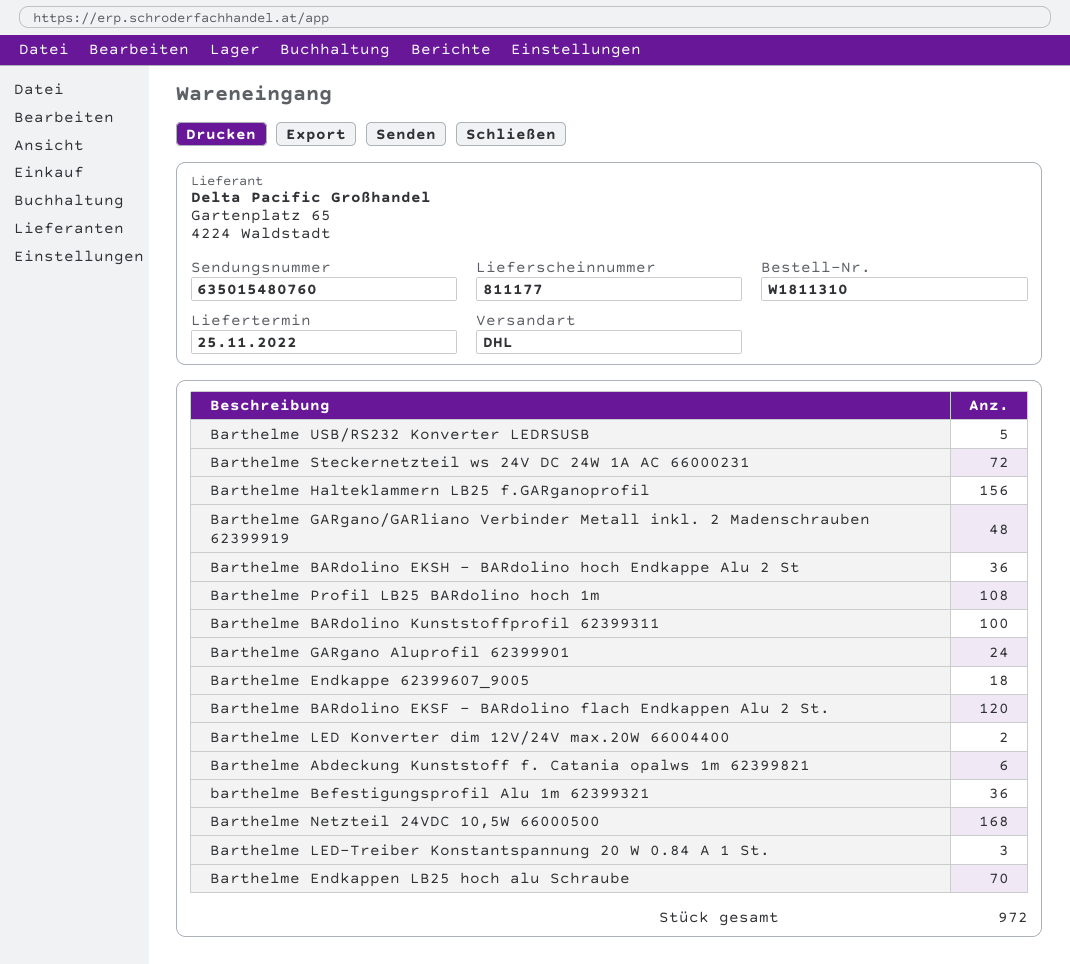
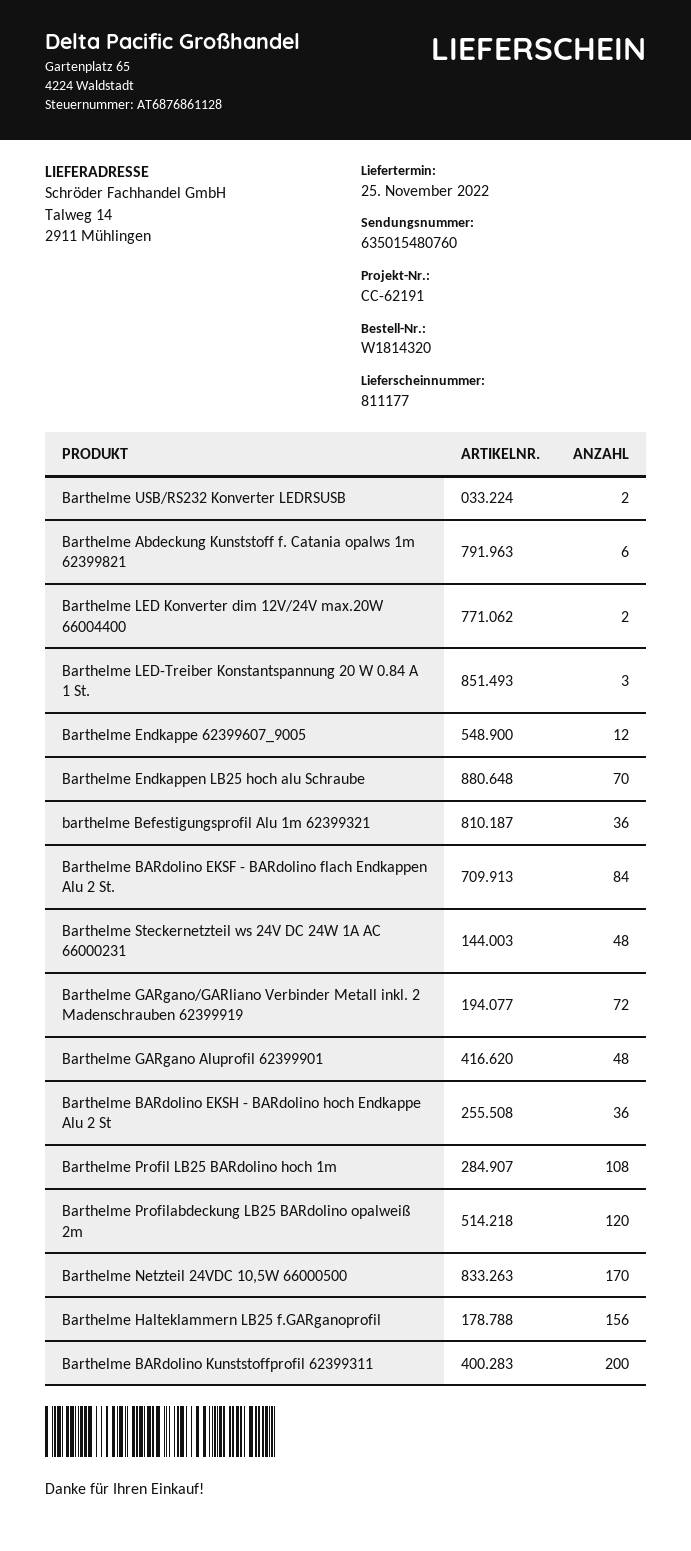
order number: W1811310 -> W1814320
Barthelme USB/RS232 Konverter LEDRSUSB: 5 -> 2
Barthelme Steckernetzteil ws 24V DC 24W 1A AC 66000231: 72 -> 48
Barthelme GARgano/GARliano Verbinder Metall inkl. 2 Madenschrauben 62399919: 48 -> 72
Barthelme BARdolino Kunststoffprofil 62399311: 100 -> 200
Barthelme GARgano Aluprofil 62399901: 24 -> 48
Barthelme Endkappe 62399607_9005: 18 -> 12
Barthelme BARdolino EKSF - BARdolino flach Endkappen Alu 2 St.: 120 -> 84
Barthelme Netzteil 24VDC 10,5W 66000500: 168 -> 170
Barthelme Profilabdeckung LB25 BARdolino opalweiß 2m: none -> 120

